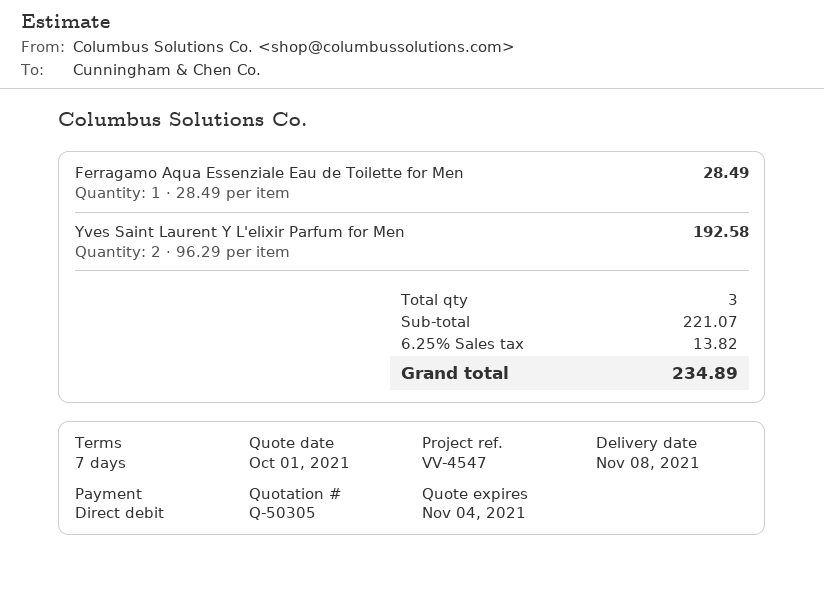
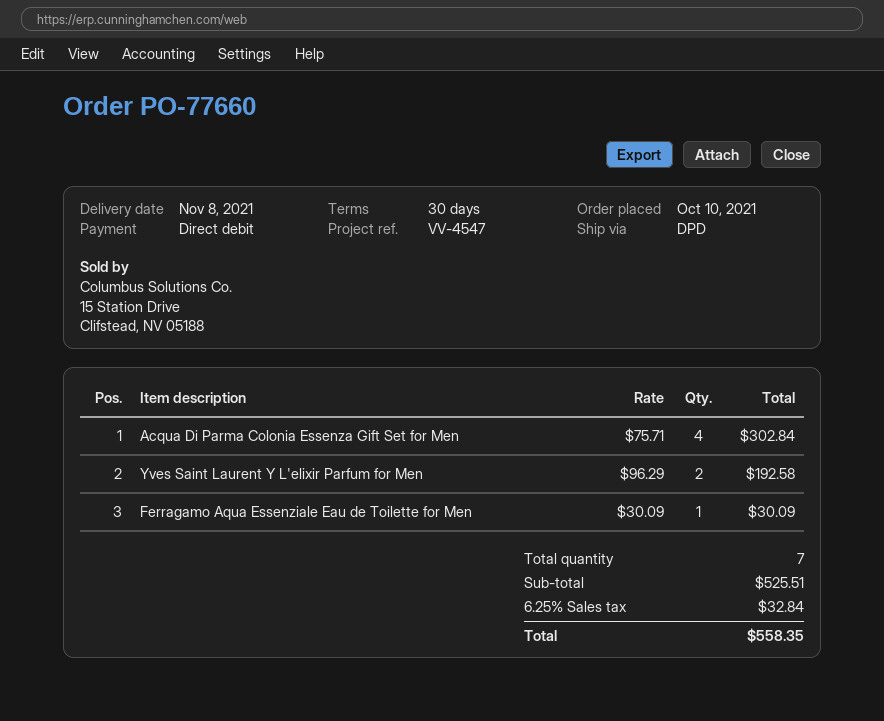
payment terms: 7 days -> 30 days
Ferragamo Aqua Essenziale Eau de Toilette for Men: 1 x 28.49 = 28.49 -> 1 x 30.09 = 30.09
Acqua Di Parma Colonia Essenza Gift Set for Men: none -> 4 x 75.71 = 302.84
total quantity: 3 -> 7
subtotal: 221.07 -> 525.51
tax: 6.25% = 13.82 -> 6.25% = 32.84
total: 234.89 -> 558.35

